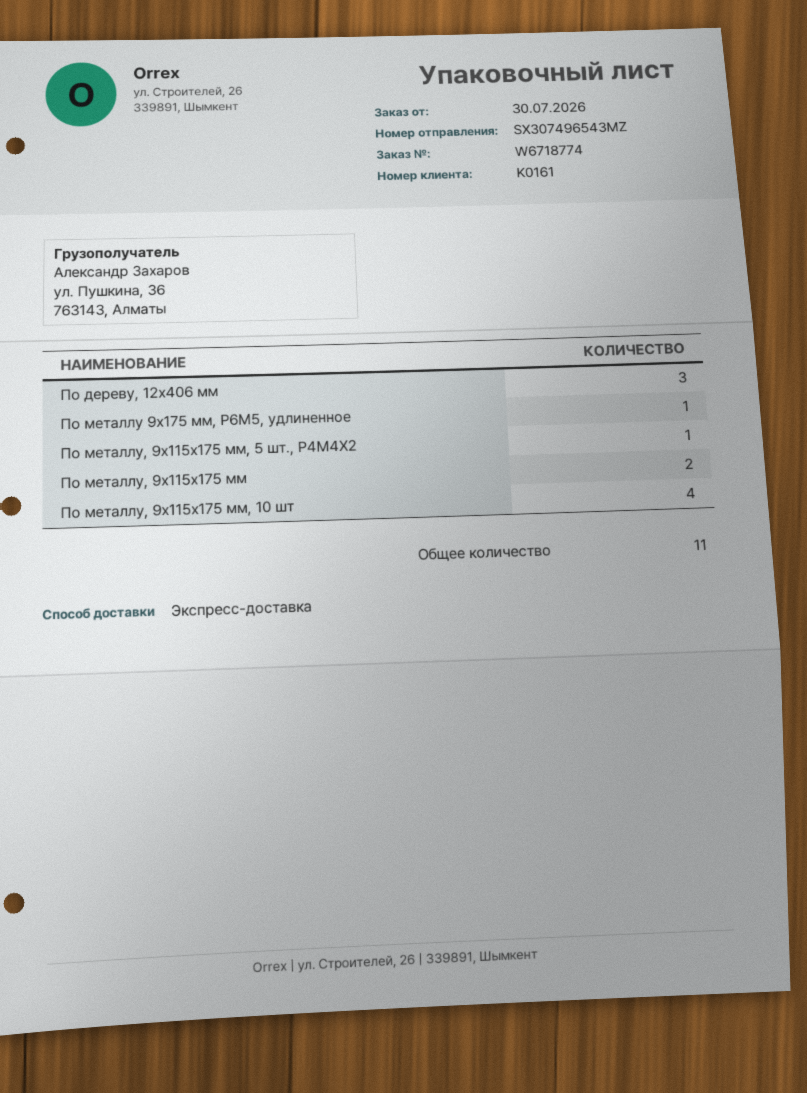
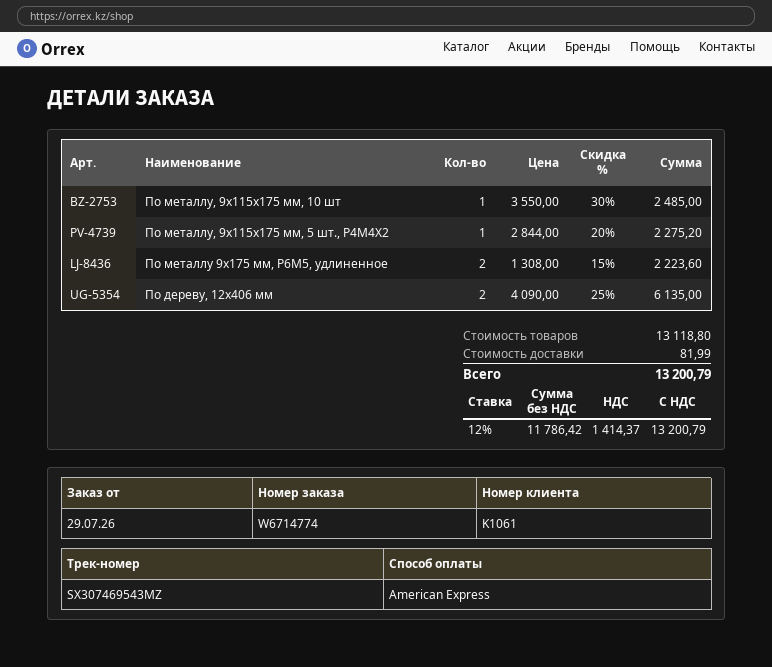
order number: W6718774 -> W6714774
order date: 2026-07-30 -> 2026-07-29
customer number: K0161 -> K1061
tracking number: SX307496543MZ -> SX307469543MZ
По дереву, 12x406 мм: 3 -> 2
По металлу 9х175 мм, Р6М5, удлиненное: 1 -> 2
По металлу, 9х115х175 мм: 2 -> none
По металлу, 9х115х175 мм, 10 шт: 4 -> 1

